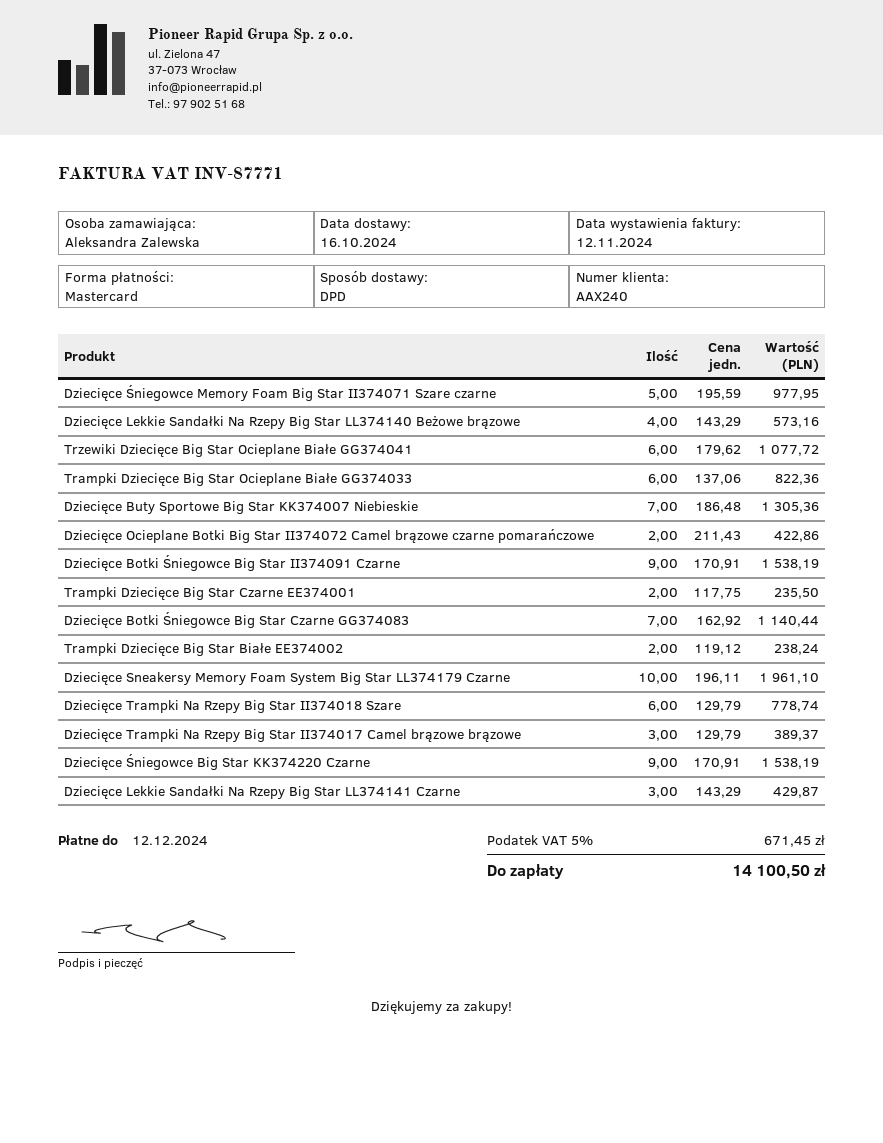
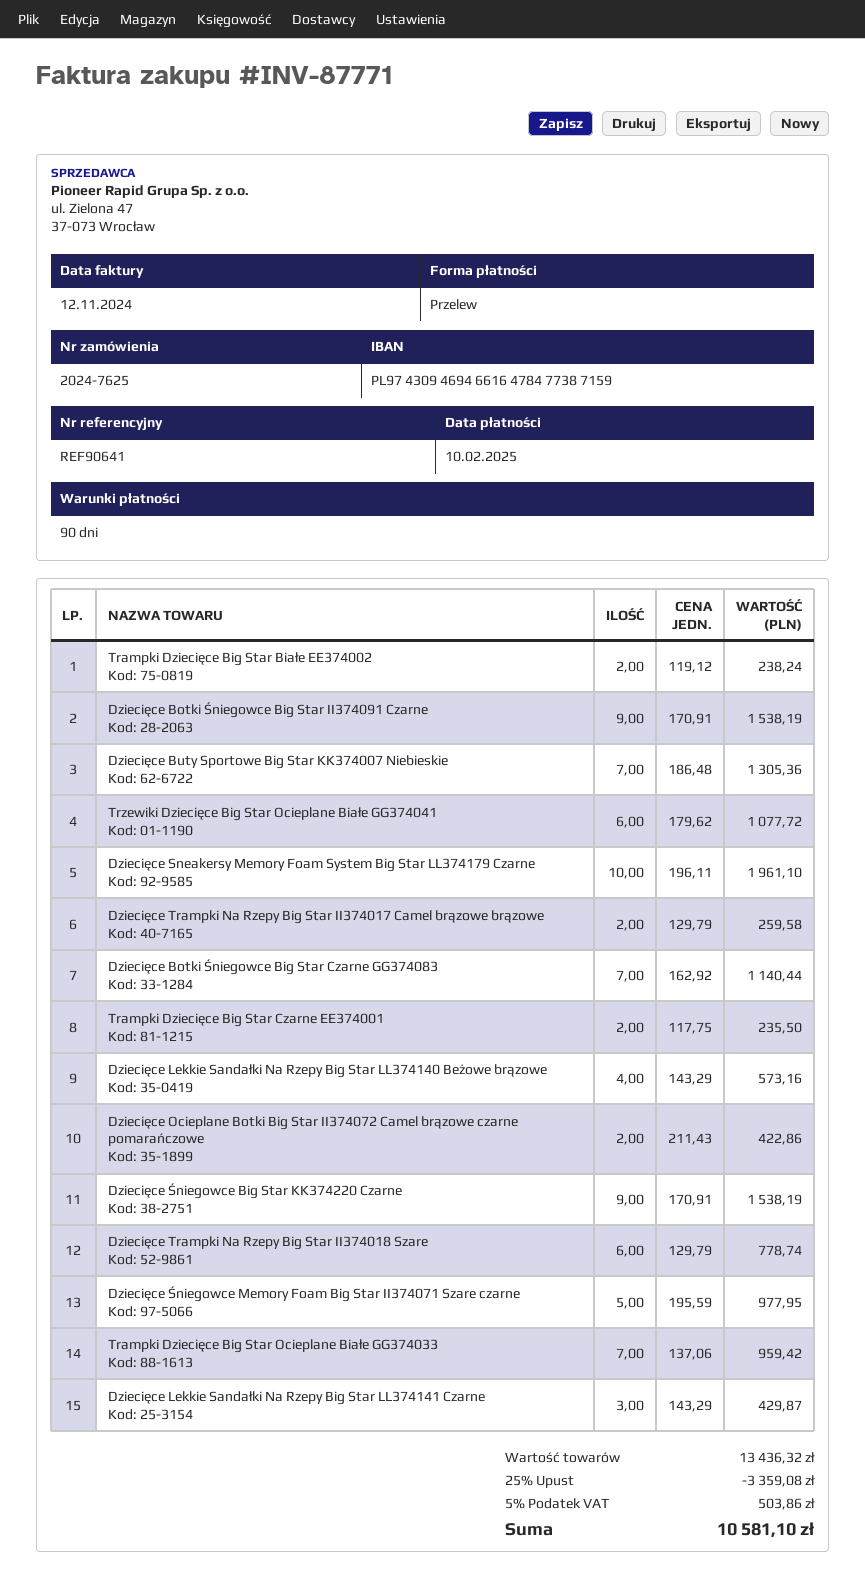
due date: 2024-12-12 -> 2025-02-10
payment method: Mastercard -> bank transfer
Trampki Dziecięce Big Star Ocieplane Białe GG374033: 6 x 137.06 = 822.36 -> 7 x 137.06 = 959.42
Dziecięce Trampki Na Rzepy Big Star II374017 Camel brązowe brązowe: 3 x 129.79 = 389.37 -> 2 x 129.79 = 259.58
discount: none -> 25% = 3359.08
tax: 5% = 671.45 -> 5% = 503.86
total: 14100.50 -> 10581.10

